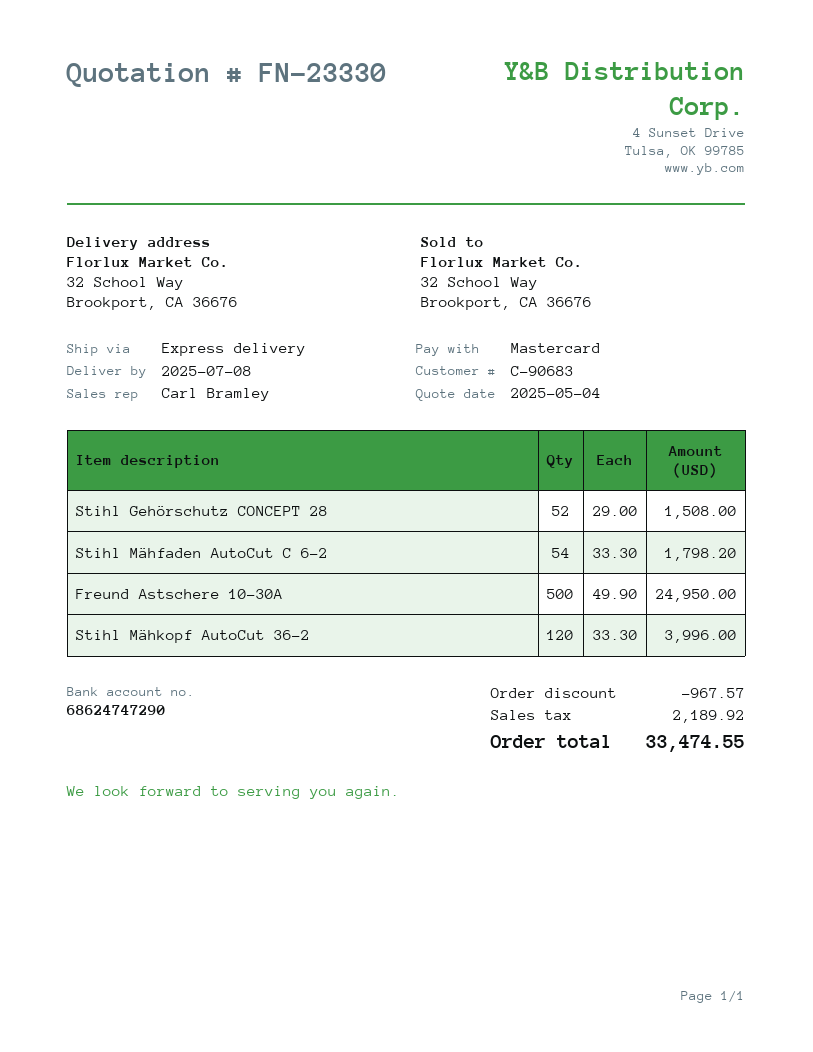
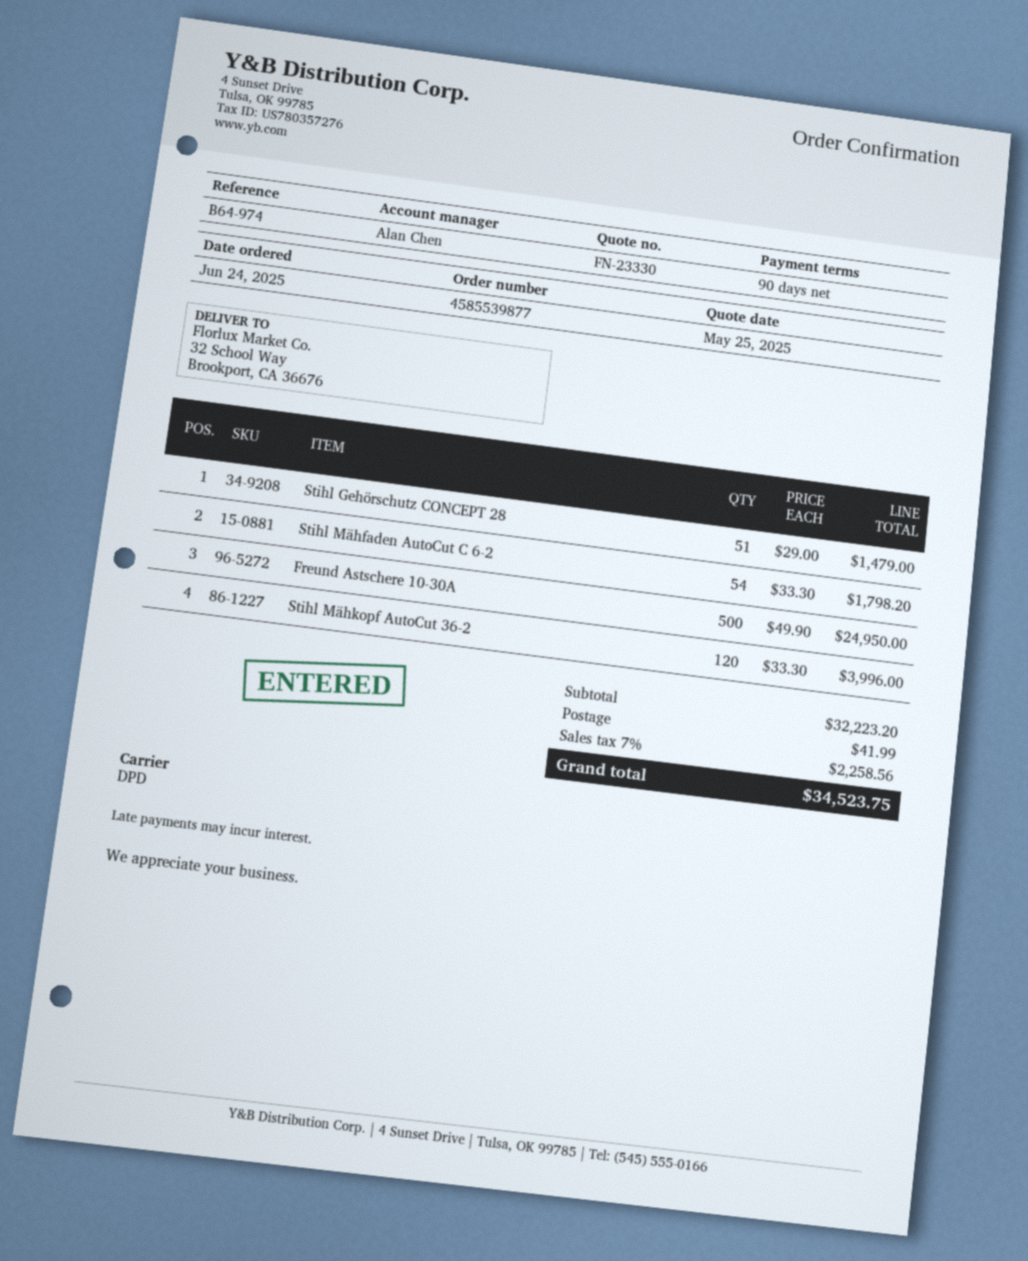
quote date: 2025-05-04 -> 2025-05-25
sales rep: Carl Bramley -> Alan Chen
shipping method: express -> DPD
Stihl Gehörschutz CONCEPT 28: 52 x 29.00 = 1508.00 -> 51 x 29.00 = 1479.00
discount: 967.57 -> none
shipping: none -> 41.99
tax: 2189.92 -> 2258.56
total: 33474.55 -> 34523.75

